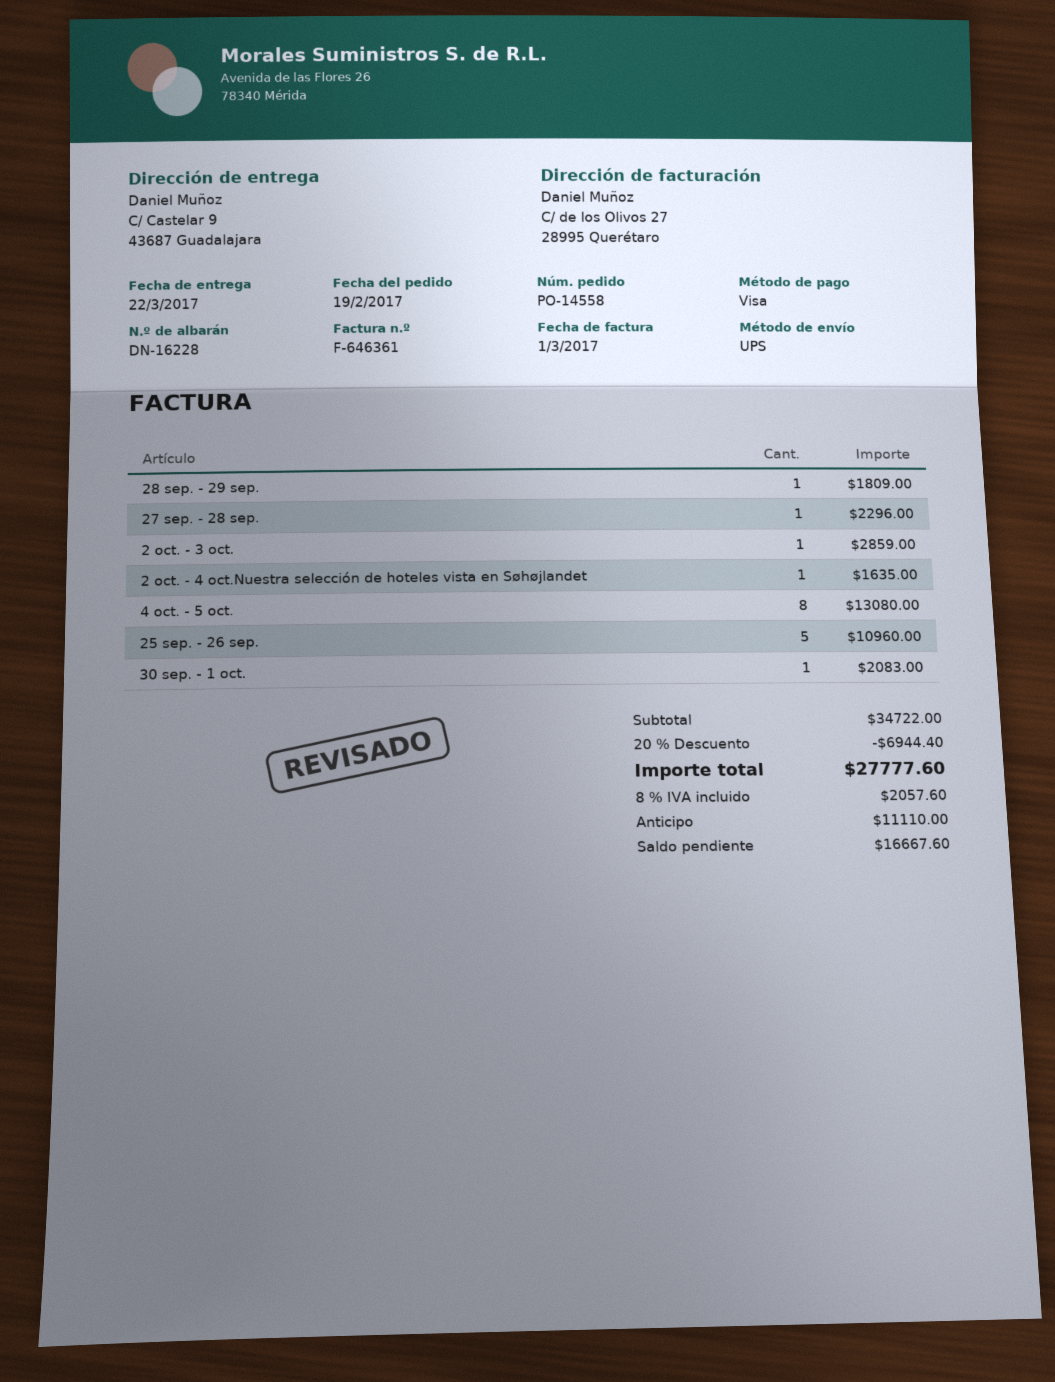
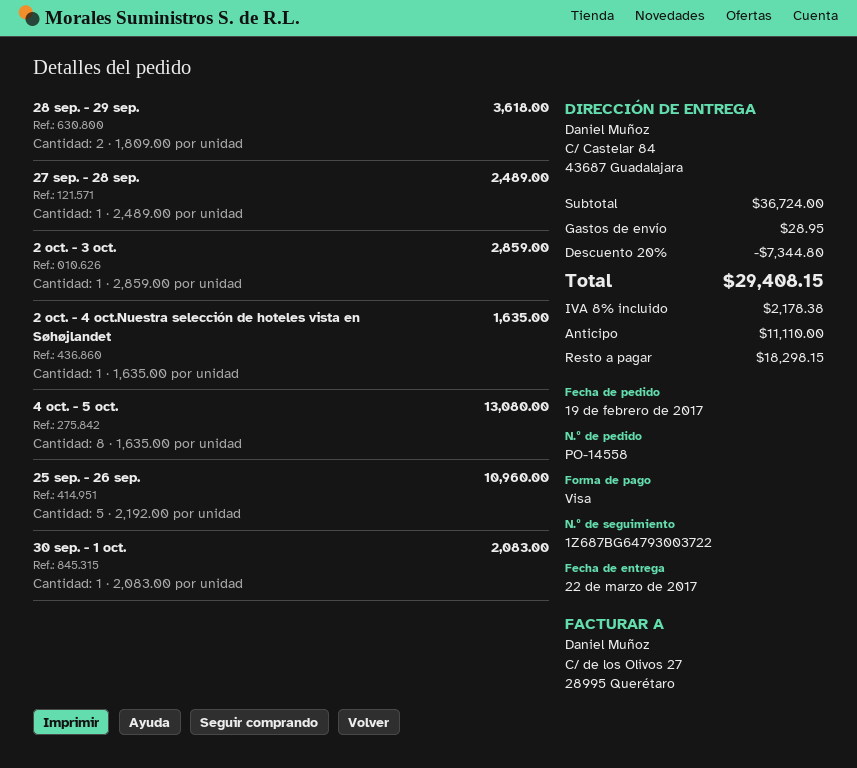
ship to: C/ Castelar 9, 43687 Guadalajara -> C/ Castelar 84, 43687 Guadalajara
28 sep. - 29 sep.: 1 for 1809.00 -> 2 for 3618.00
27 sep. - 28 sep.: 1 for 2296.00 -> 1 for 2489.00
subtotal: 34722.00 -> 36724.00
discount: 20% = 6944.40 -> 20% = 7344.80
shipping: none -> 28.95
tax: 8% = 2057.60 -> 8% = 2178.38
total: 27777.60 -> 29408.15
balance: 16667.60 -> 18298.15

